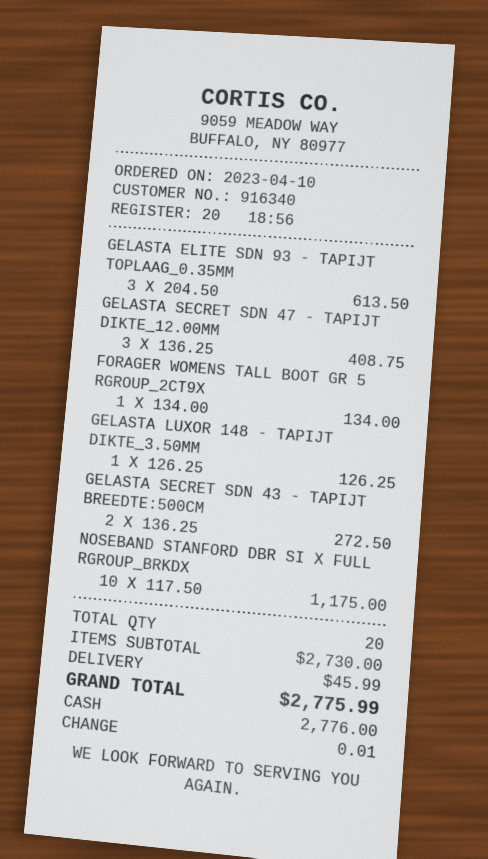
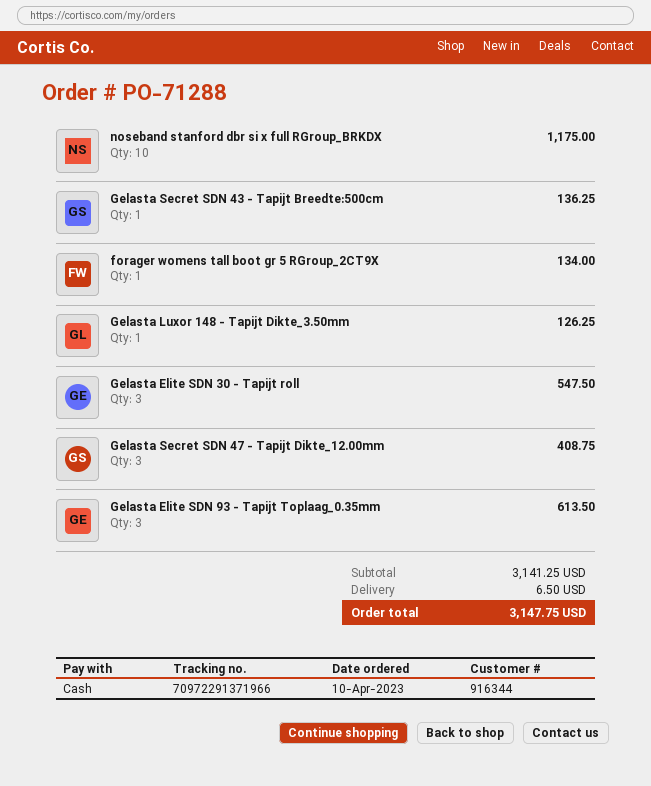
customer number: 916340 -> 916344
GELASTA SECRET SDN 43 - TAPIJT BREEDTE:500CM: 2 for 272.50 -> 1 for 136.25
Gelasta Elite SDN 30 - Tapijt roll: none -> 3 for 547.50
subtotal: 2730.00 -> 3141.25
shipping: 45.99 -> 6.50
total: 2775.99 -> 3147.75

